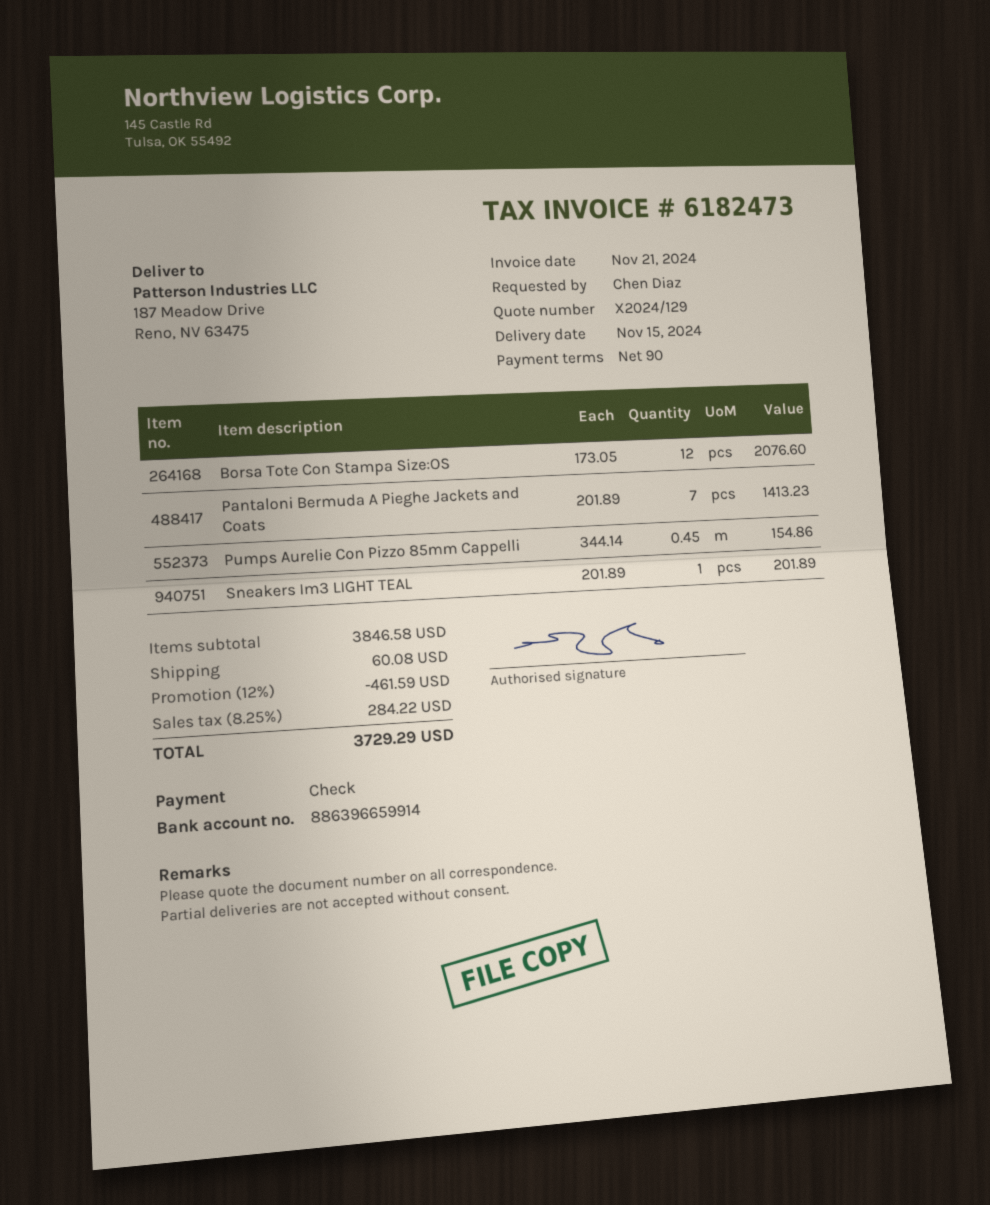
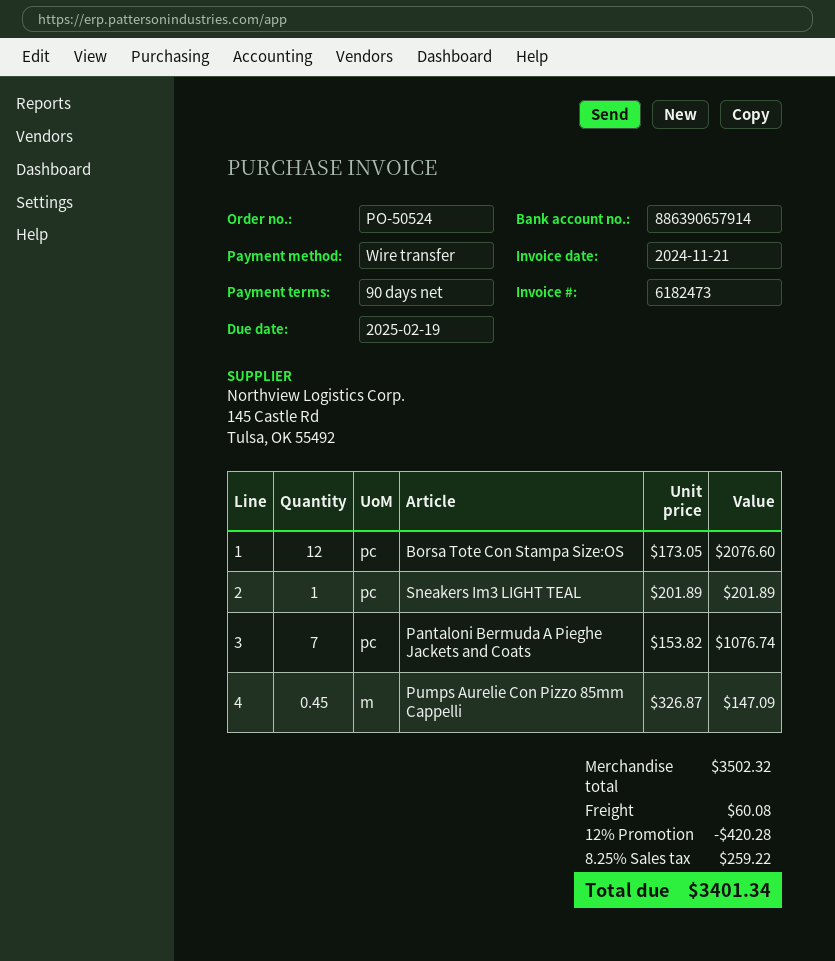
payment method: cheque -> bank transfer
bank account: 886396659914 -> 886390657914
Pantaloni Bermuda A Pieghe Jackets and Coats: 7 x 201.89 = 1413.23 -> 7 x 153.82 = 1076.74
Pumps Aurelie Con Pizzo 85mm Cappelli: 0.45 x 344.14 = 154.86 -> 0.45 x 326.87 = 147.09
subtotal: 3846.58 -> 3502.32
discount: 12% = 461.59 -> 12% = 420.28
tax: 8.25% = 284.22 -> 8.25% = 259.22
total: 3729.29 -> 3401.34

